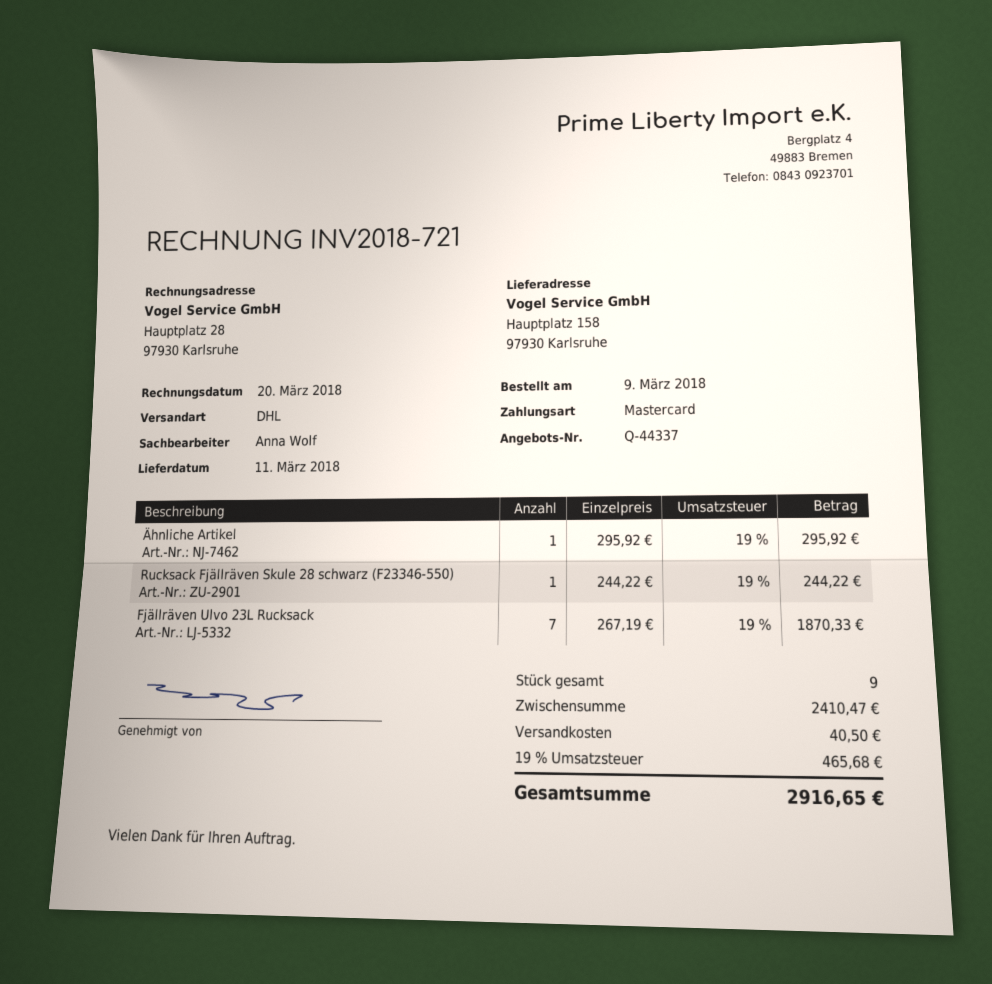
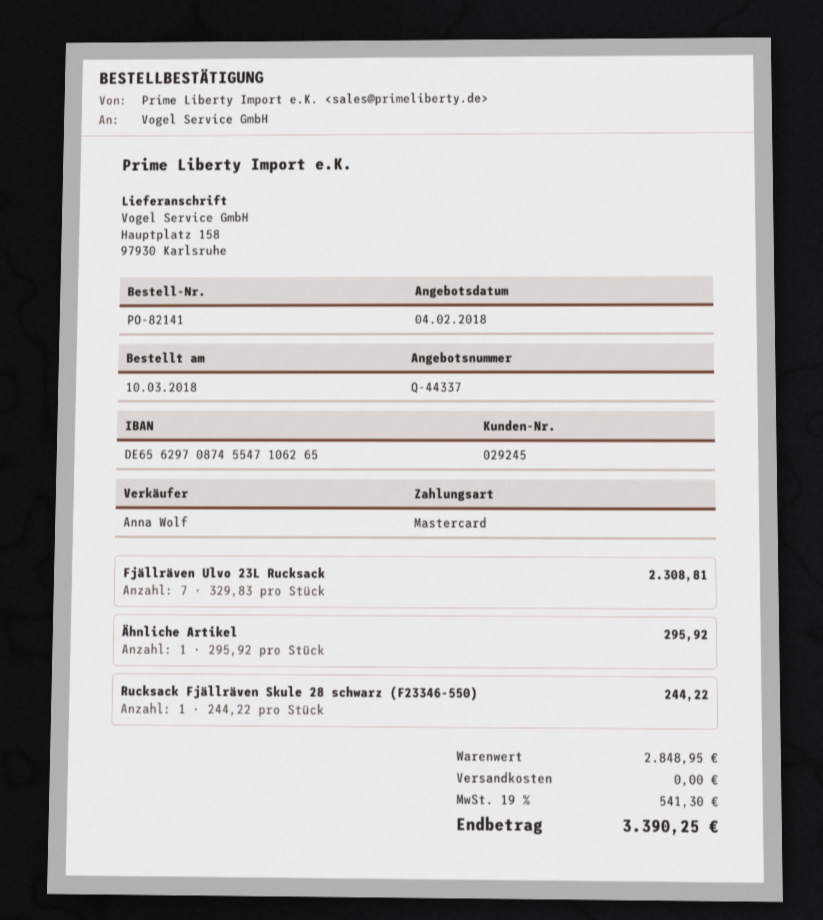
order date: 2018-03-09 -> 2018-03-10
Fjällräven Ulvo 23L Rucksack: 7 x 267.19 = 1870.33 -> 7 x 329.83 = 2308.81
subtotal: 2410.47 -> 2848.95
shipping: 40.50 -> 0.00
tax: 19% = 465.68 -> 19% = 541.30
total: 2916.65 -> 3390.25

